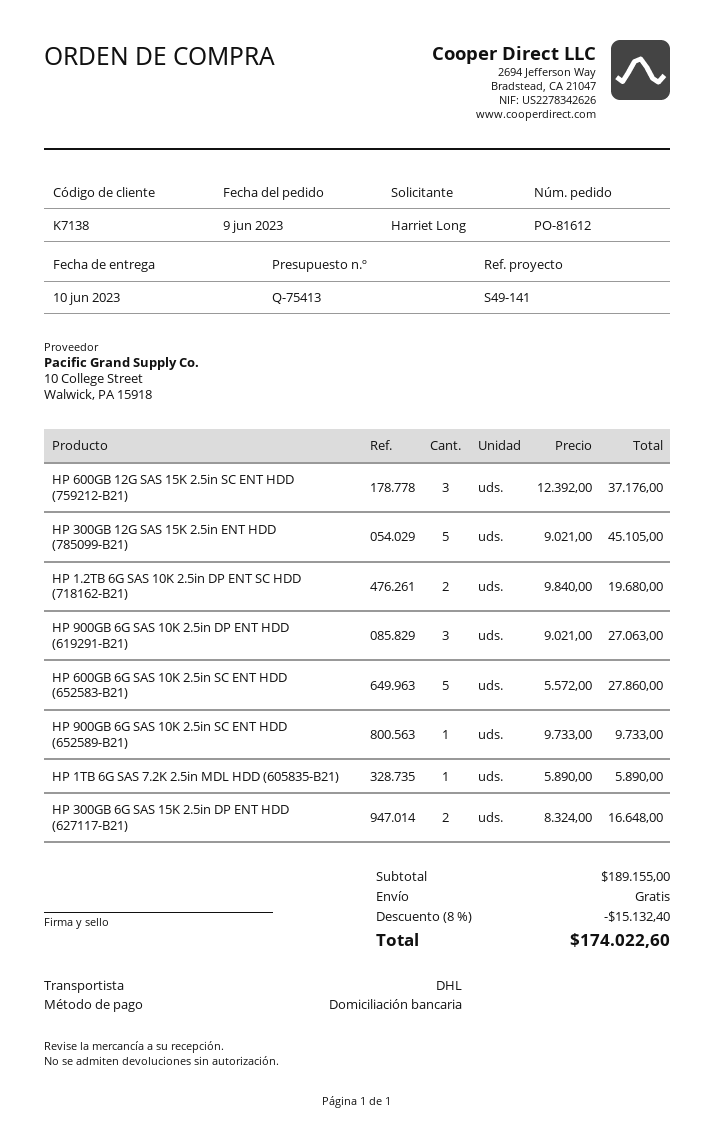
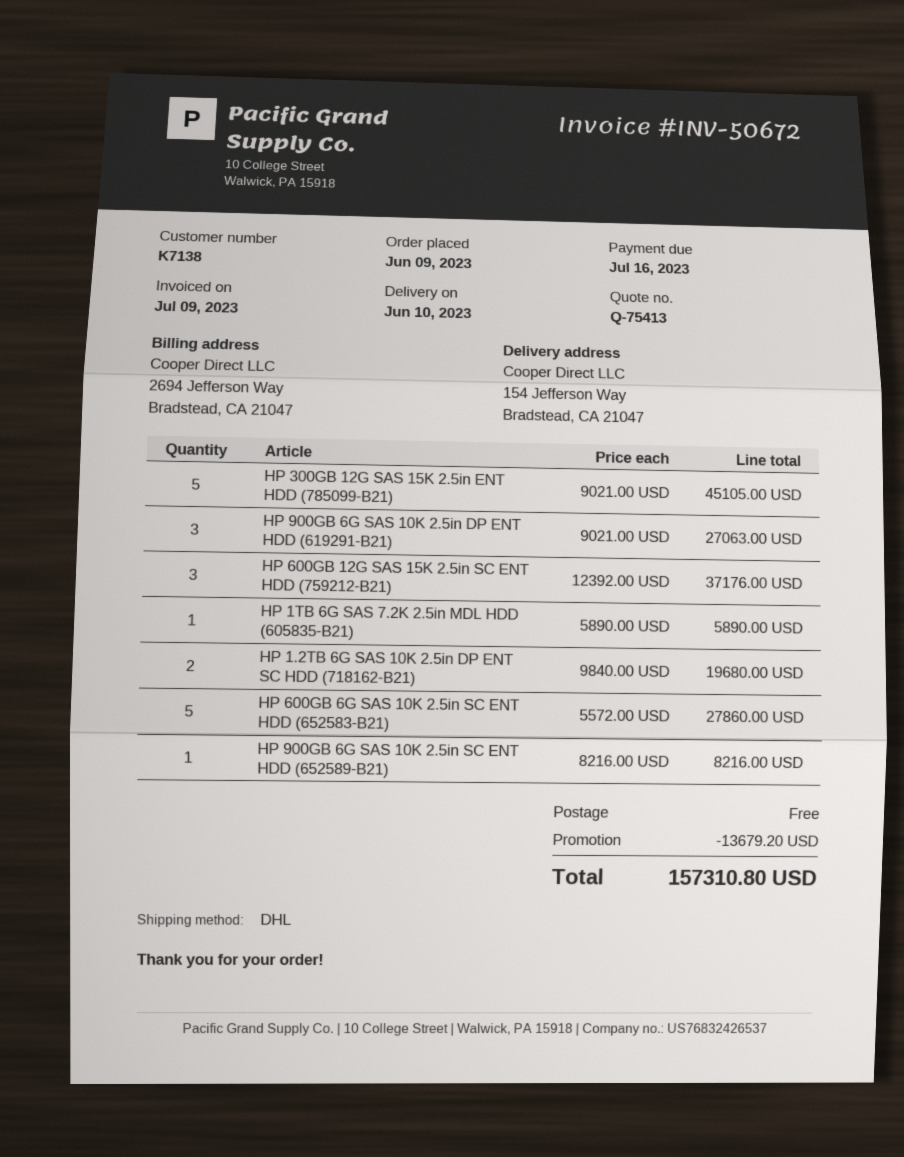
HP 900GB 6G SAS 10K 2.5in SC ENT HDD (652589-B21): 1 x 9733.00 = 9733.00 -> 1 x 8216.00 = 8216.00
HP 300GB 6G SAS 15K 2.5in DP ENT HDD (627117-B21): 2 x 8324.00 = 16648.00 -> none
discount: 15132.40 -> 13679.20
total: 174022.60 -> 157310.80

